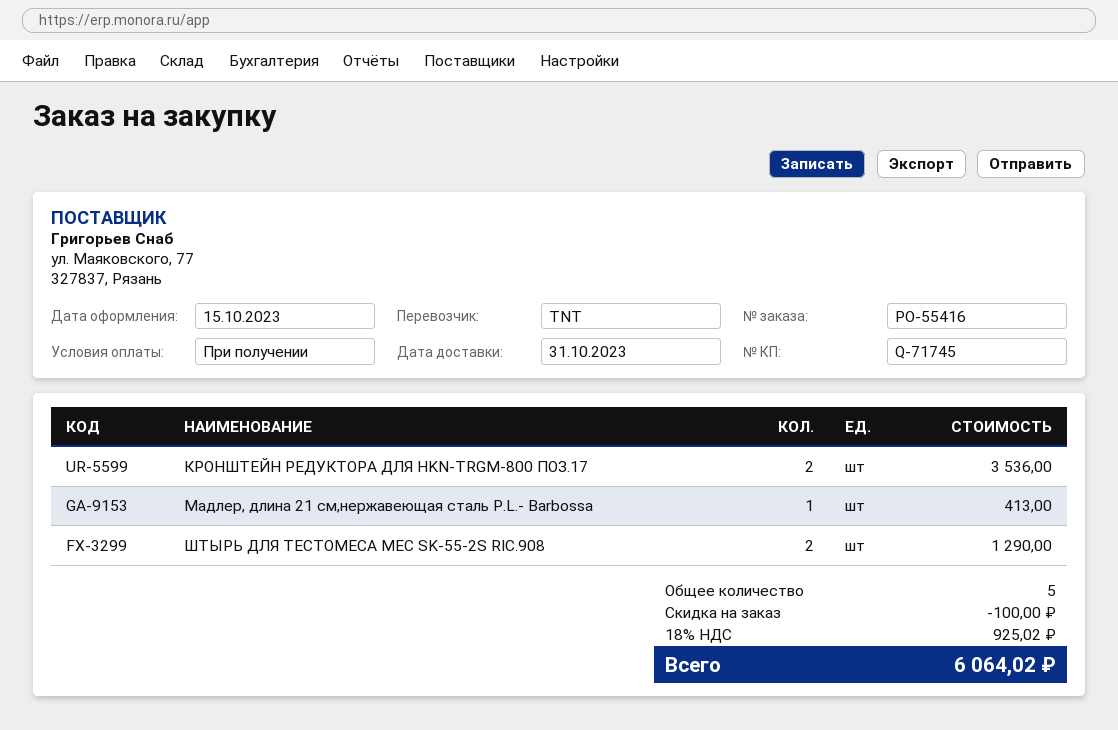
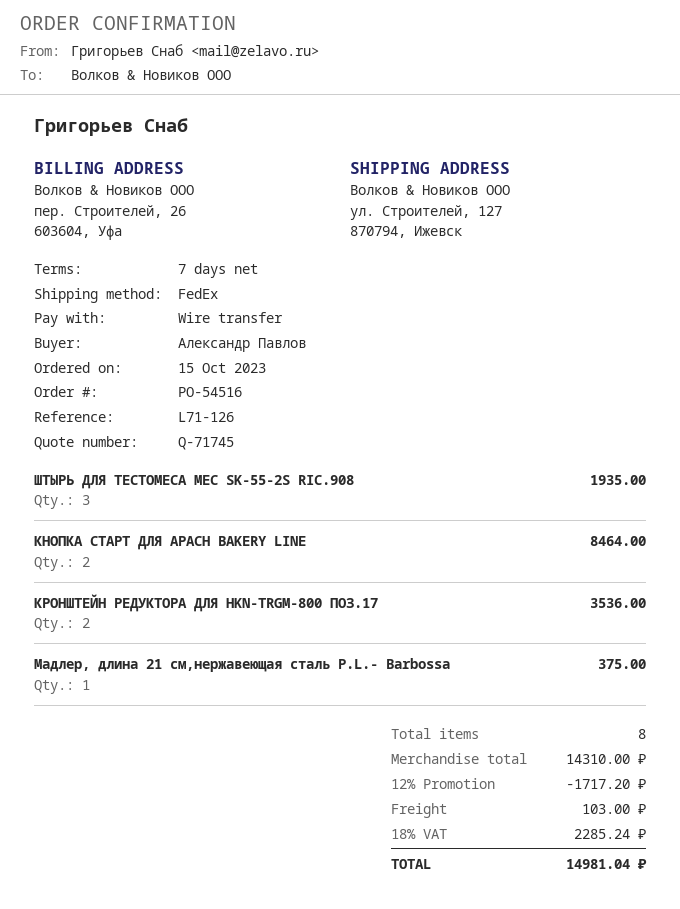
order number: PO-55416 -> PO-54516
payment terms: on receipt -> 7 days
shipping method: TNT -> FedEx
Мадлер, длина 21 см,нержавеющая сталь P.L.- Barbossa: 1 for 413.00 -> 1 for 375.00
ШТЫРЬ ДЛЯ ТЕСТОМЕСА MEC SK-55-2S RIC.908: 2 for 1290.00 -> 3 for 1935.00
КНОПКА СТАРТ ДЛЯ APACH BAKERY LINE: none -> 2 for 8464.00
total quantity: 5 -> 8
discount: 100.00 -> 1717.20
shipping: none -> 103.00
tax: 18% = 925.02 -> 18% = 2285.24
total: 6064.02 -> 14981.04

